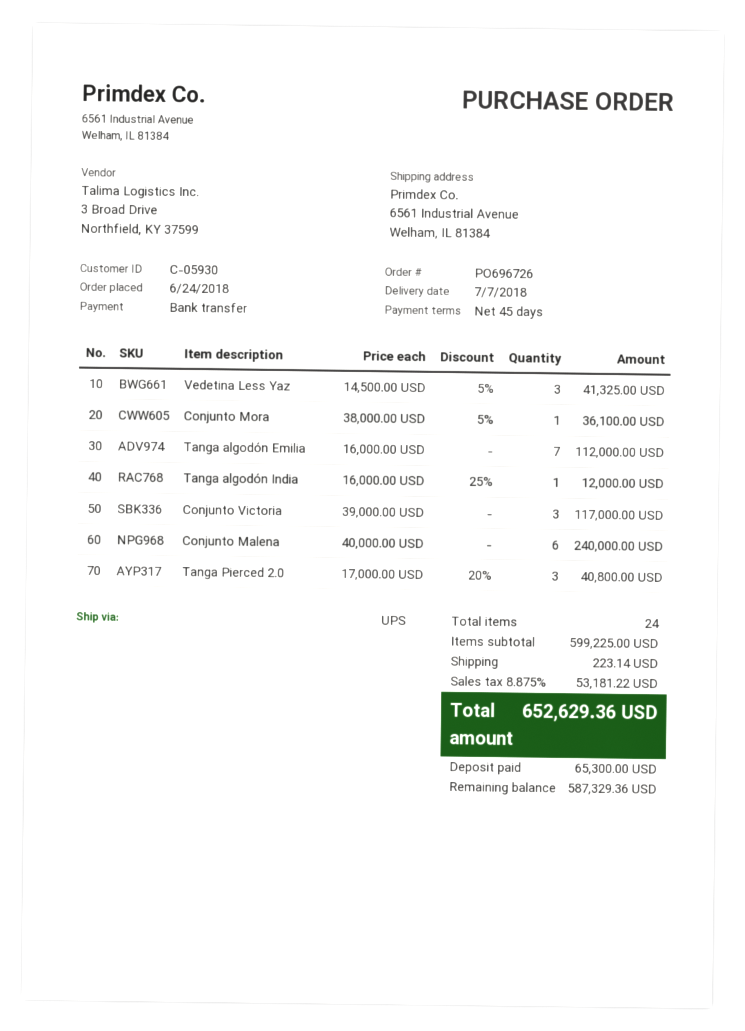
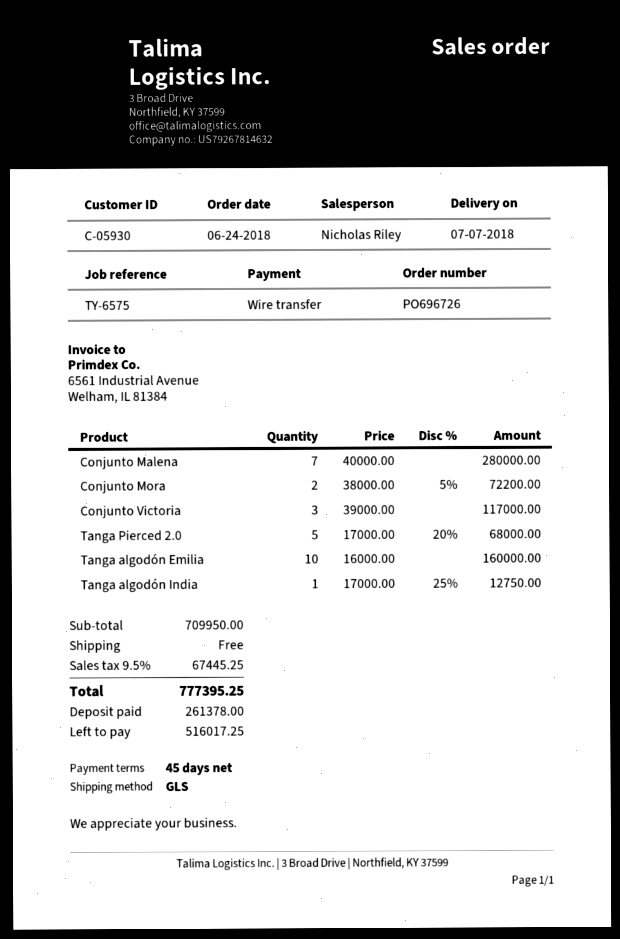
shipping method: UPS -> GLS
Vedetina Less Yaz: 3 x 14500.00 - 5% = 41325.00 -> none
Conjunto Mora: 1 x 38000.00 - 5% = 36100.00 -> 2 x 38000.00 - 5% = 72200.00
Tanga algodón Emilia: 7 x 16000.00 = 112000.00 -> 10 x 16000.00 = 160000.00
Tanga algodón India: 1 x 16000.00 - 25% = 12000.00 -> 1 x 17000.00 - 25% = 12750.00
Conjunto Malena: 6 x 40000.00 = 240000.00 -> 7 x 40000.00 = 280000.00
Tanga Pierced 2.0: 3 x 17000.00 - 20% = 40800.00 -> 5 x 17000.00 - 20% = 68000.00
subtotal: 599225.00 -> 709950.00
shipping: 223.14 -> 0.00
tax: 8.875% = 53181.22 -> 9.5% = 67445.25
total: 652629.36 -> 777395.25
deposit: 65300.00 -> 261378.00
balance: 587329.36 -> 516017.25

